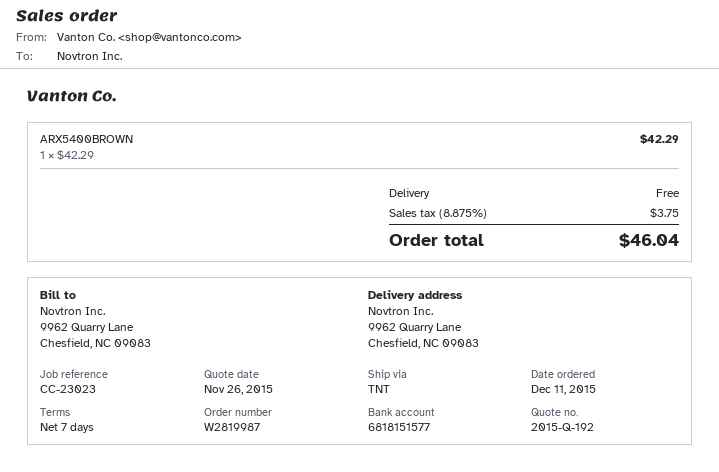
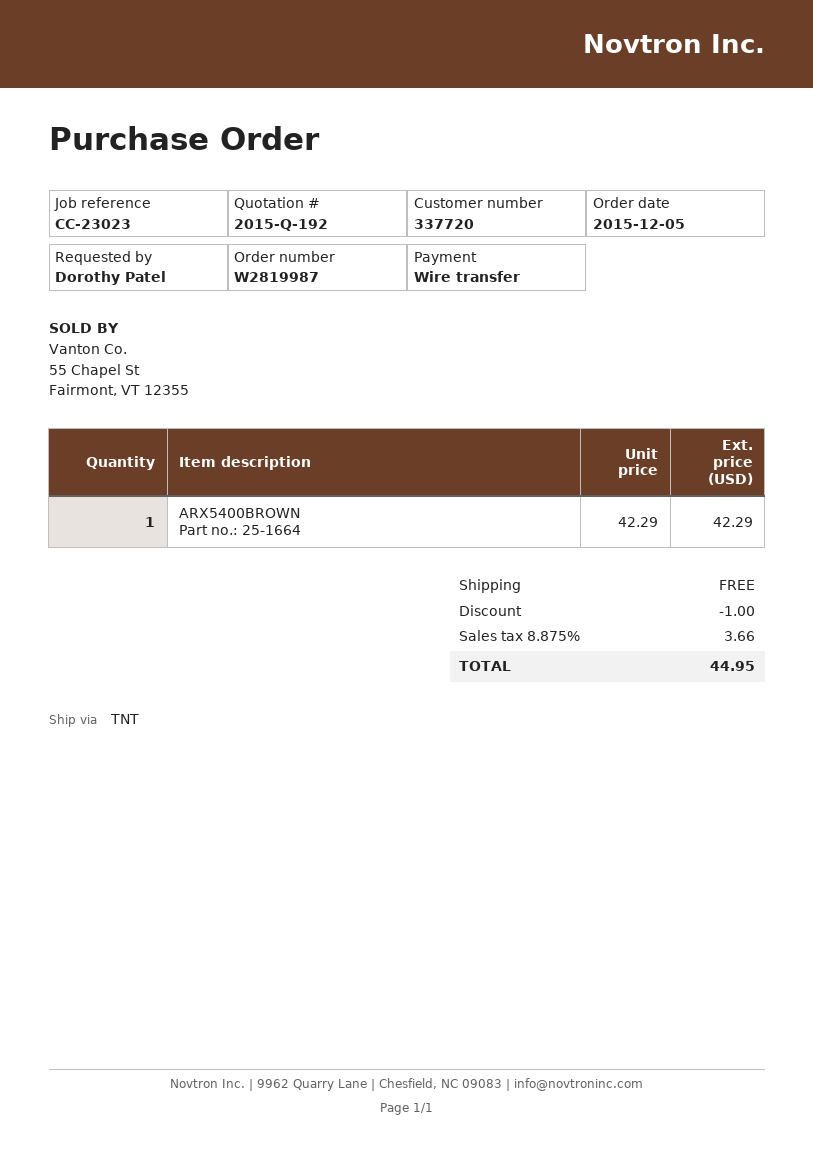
order date: 2015-12-11 -> 2015-12-05
discount: none -> 1.00
tax: 8.875% = 3.75 -> 8.875% = 3.66
total: 46.04 -> 44.95

